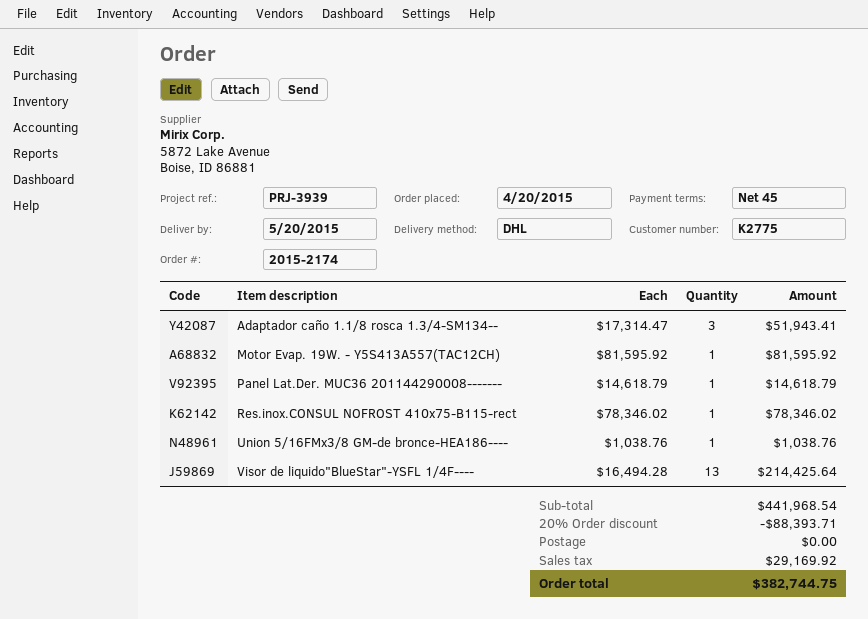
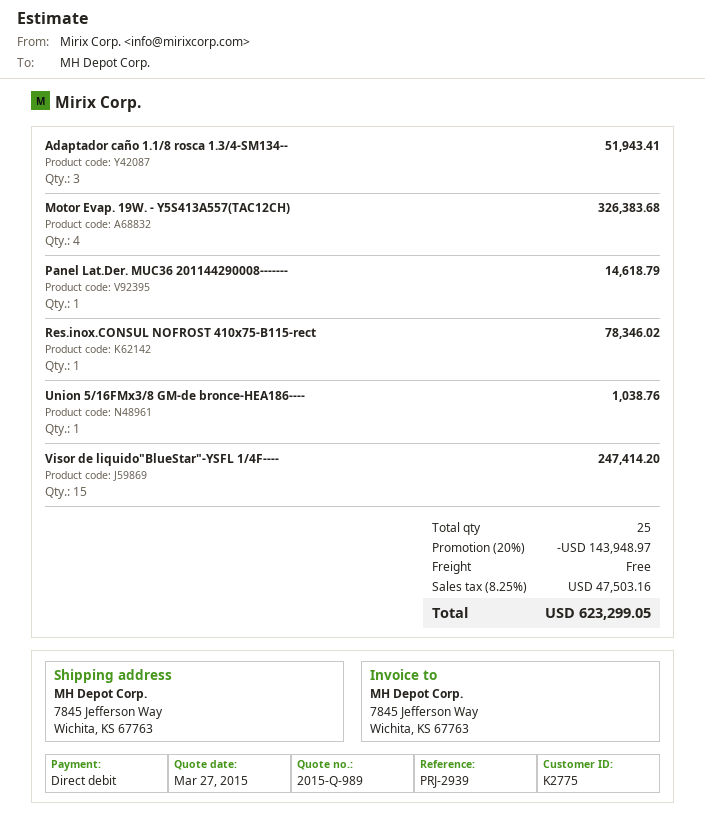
reference: PRJ-3939 -> PRJ-2939
Motor Evap. 19W. - Y5S413A557(TAC12CH): 1 for 81595.92 -> 4 for 326383.68
Visor de liquido"BlueStar"-YSFL 1/4F----: 13 for 214425.64 -> 15 for 247414.20
discount: 20% = 88393.71 -> 20% = 143948.97
tax: 29169.92 -> 47503.16
total: 382744.75 -> 623299.05

